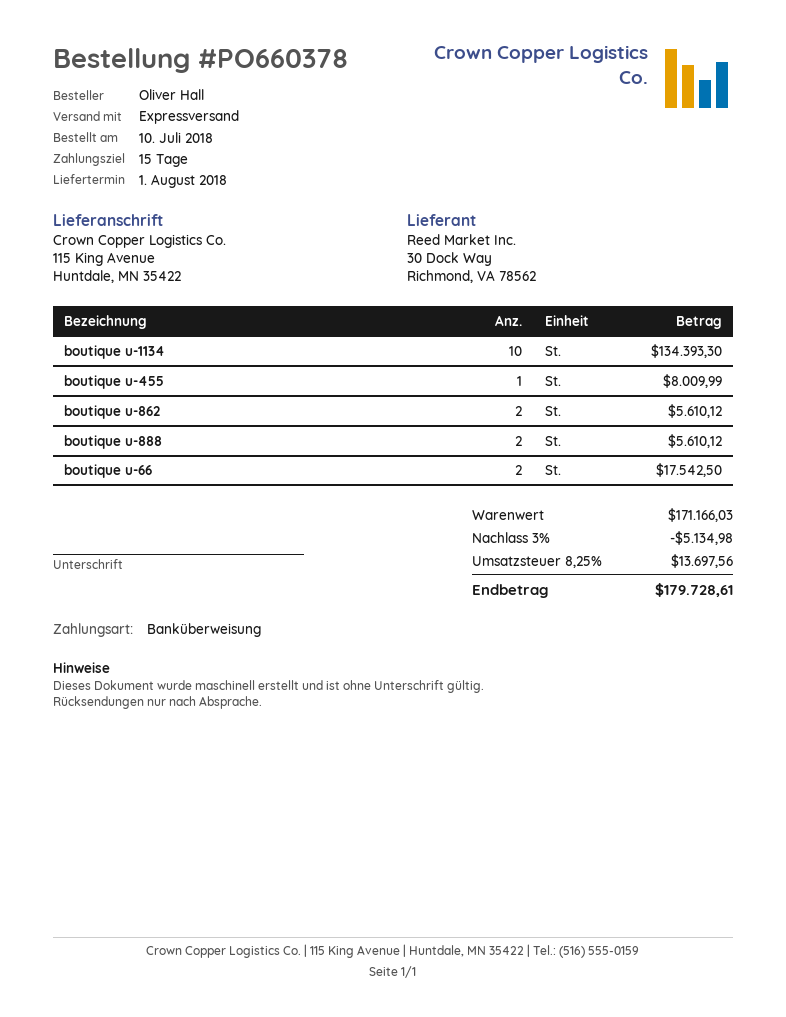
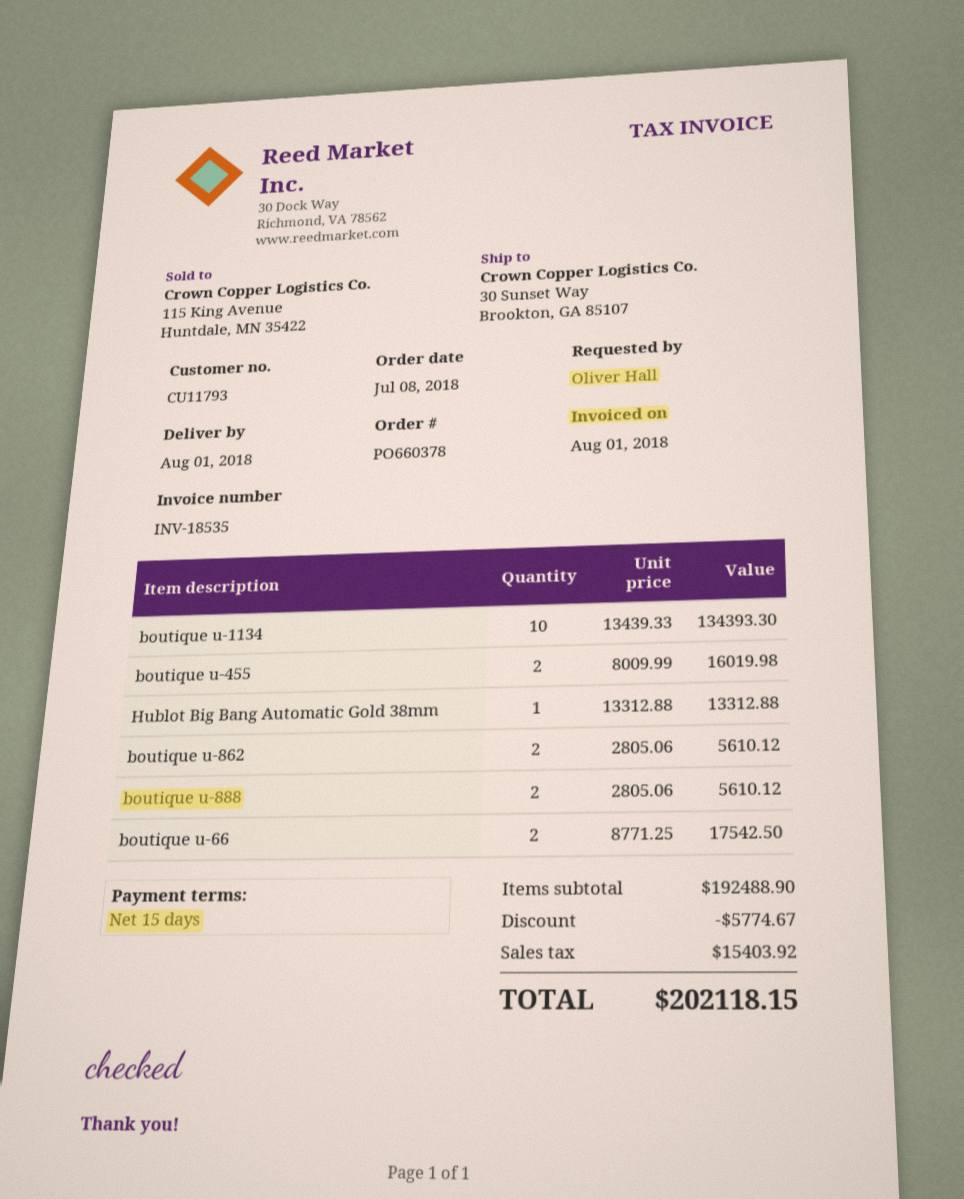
order date: 2018-07-10 -> 2018-07-08
ship to: 115 King Avenue, Huntdale, MN 35422 -> 30 Sunset Way, Brookton, GA 85107
boutique u-455: 1 for 8009.99 -> 2 for 16019.98
Hublot Big Bang Automatic Gold 38mm: none -> 1 for 13312.88
subtotal: 171166.03 -> 192488.90
discount: 5134.98 -> 5774.67
tax: 13697.56 -> 15403.92
total: 179728.61 -> 202118.15

